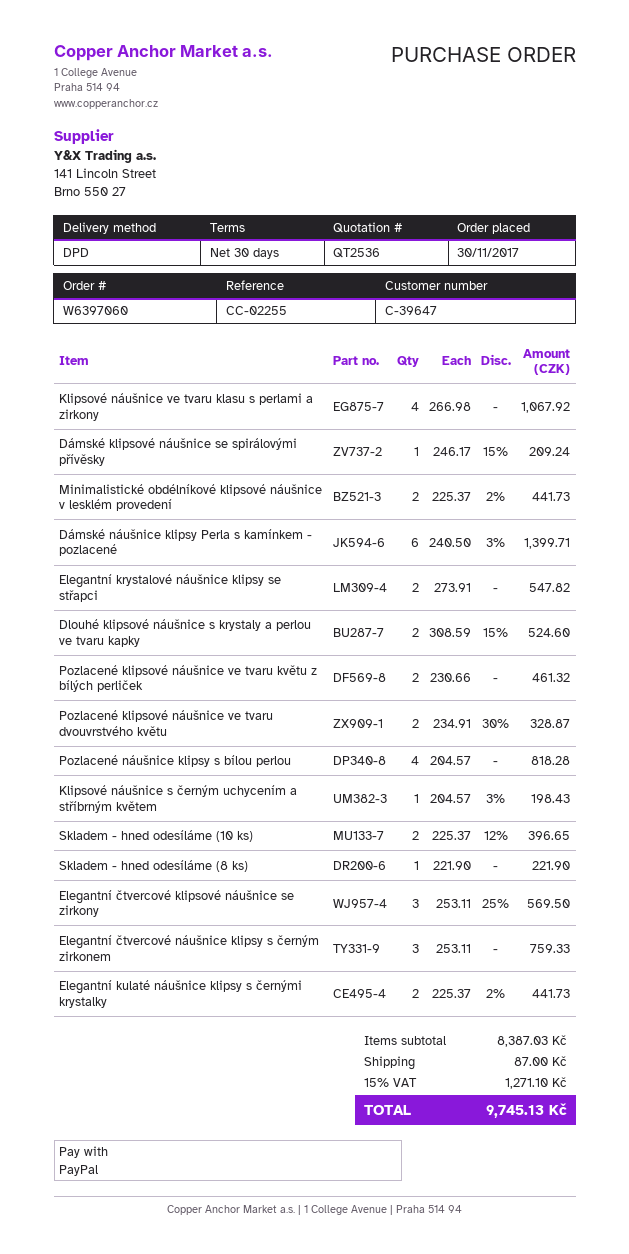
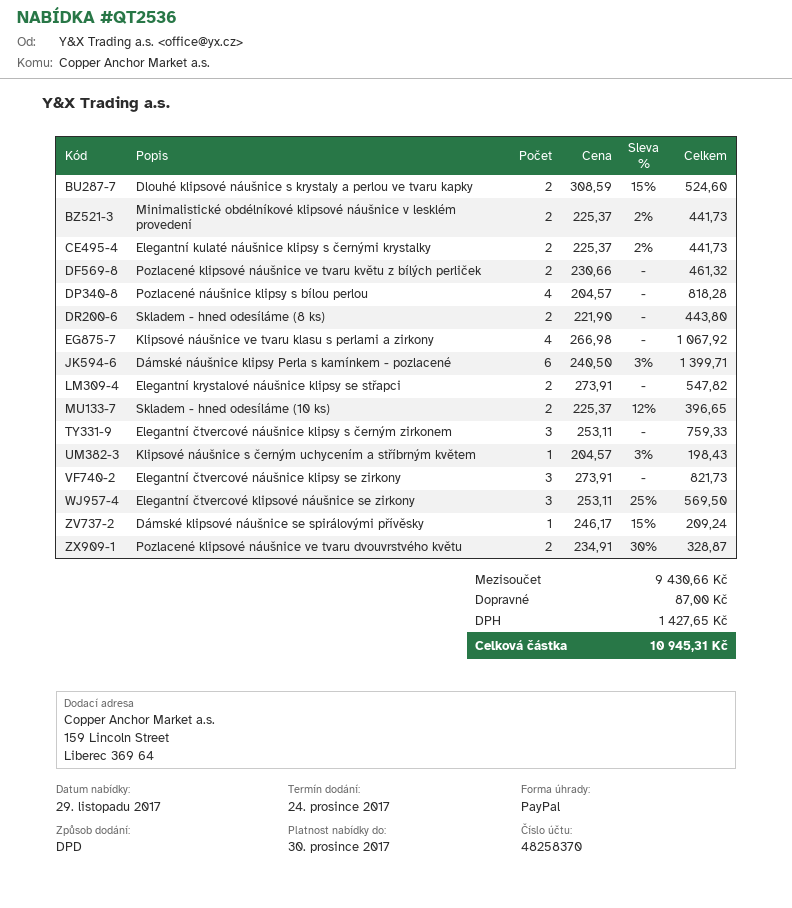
Skladem - hned odesíláme (8 ks): 1 x 221.90 = 221.90 -> 2 x 221.90 = 443.80
Elegantní čtvercové náušnice klipsy se zirkony: none -> 3 x 273.91 = 821.73
subtotal: 8387.03 -> 9430.66
tax: 1271.10 -> 1427.65
total: 9745.13 -> 10945.31

